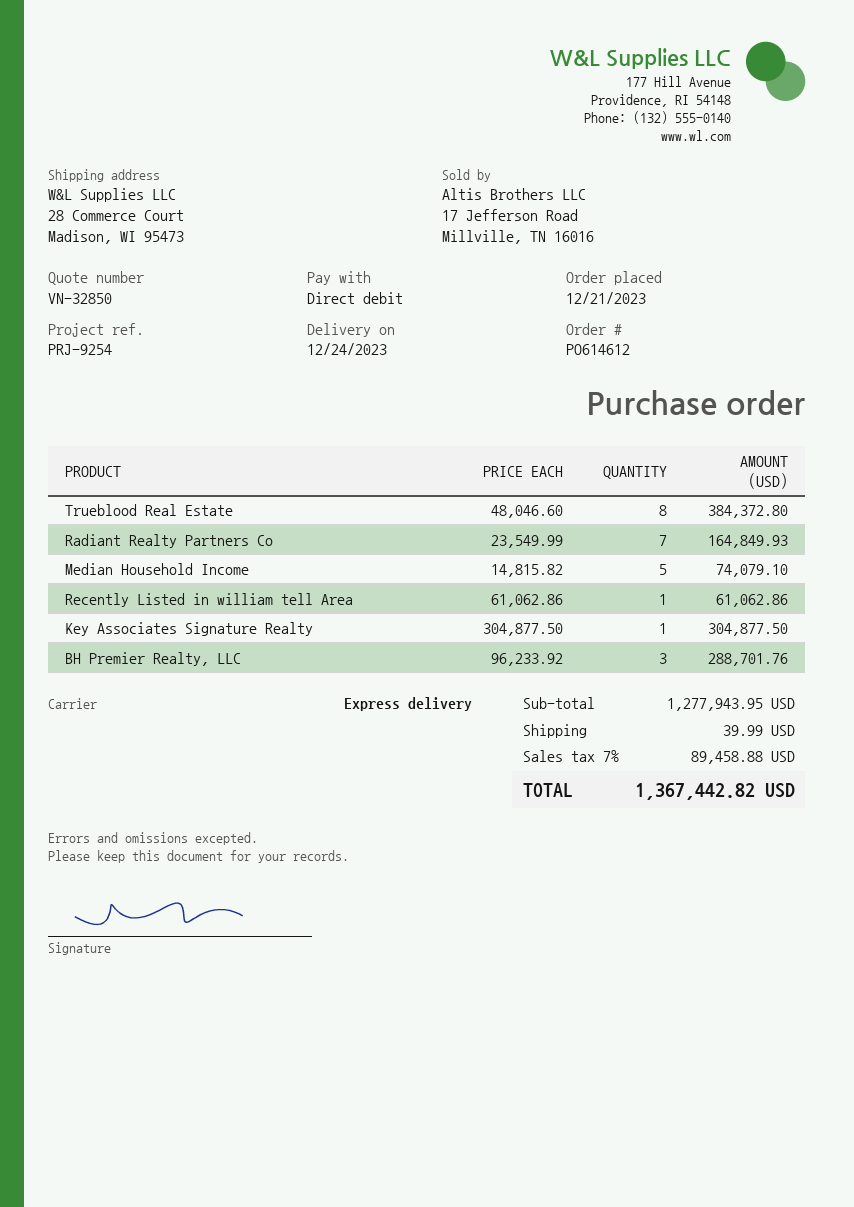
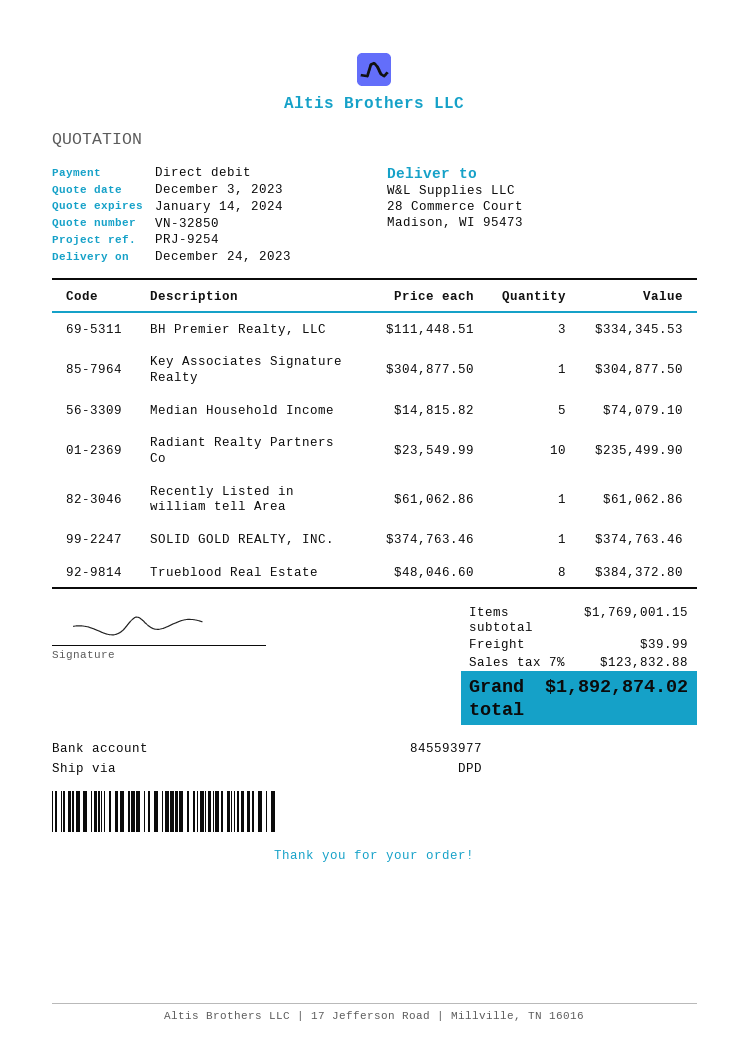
shipping method: express -> DPD
Radiant Realty Partners Co: 7 x 23549.99 = 164849.93 -> 10 x 23549.99 = 235499.90
BH Premier Realty, LLC: 3 x 96233.92 = 288701.76 -> 3 x 111448.51 = 334345.53
SOLID GOLD REALTY, INC.: none -> 1 x 374763.46 = 374763.46
subtotal: 1277943.95 -> 1769001.15
tax: 7% = 89458.88 -> 7% = 123832.88
total: 1367442.82 -> 1892874.02

